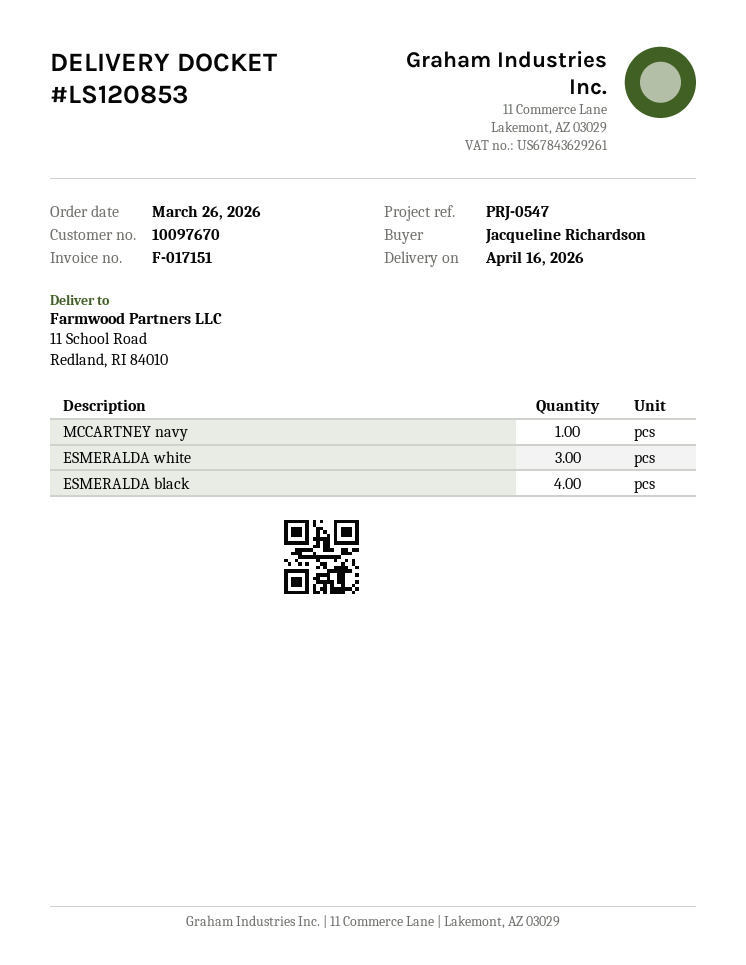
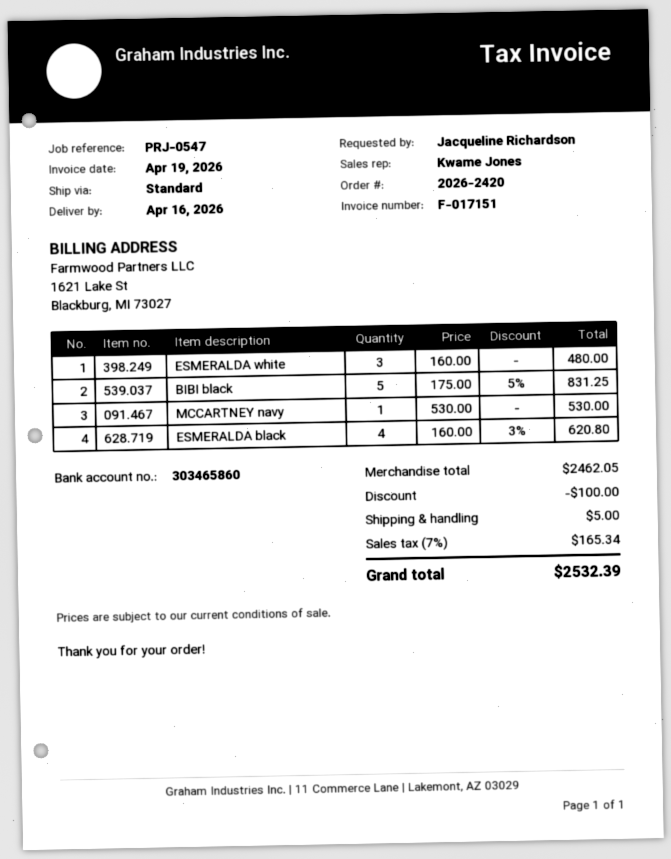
BIBI black: none -> 5

